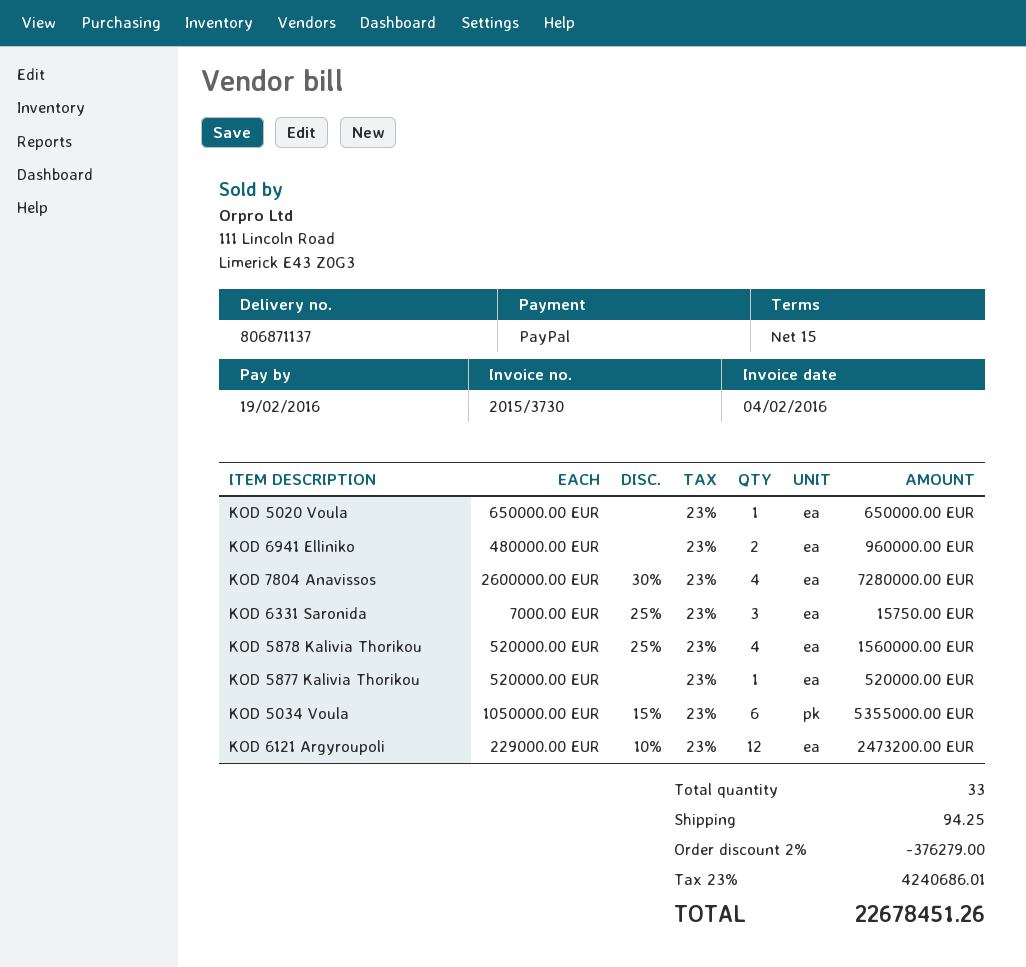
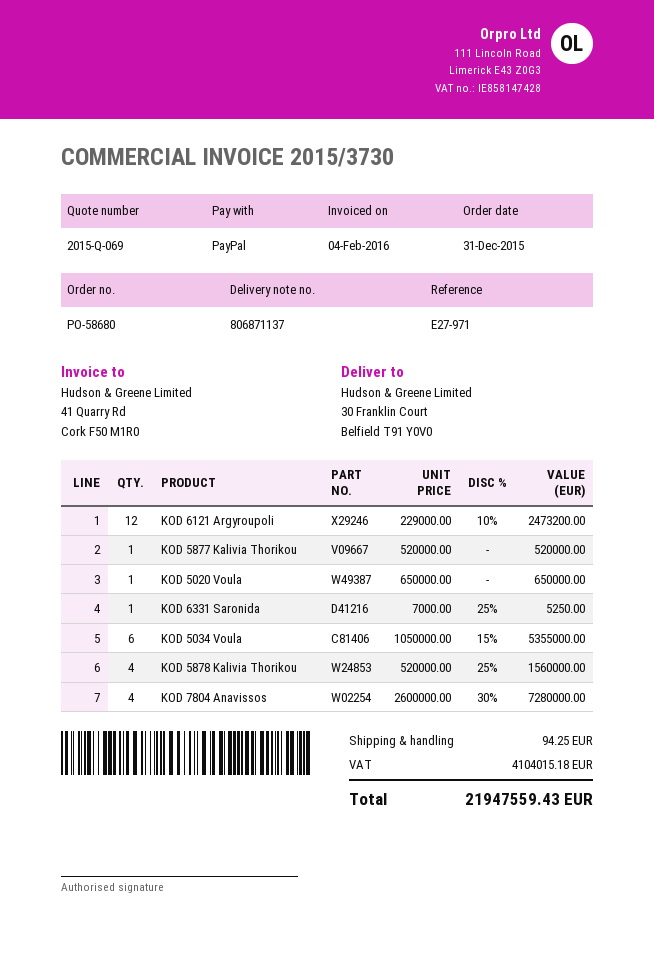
KOD 6941 Elliniko: 2 x 480000.00 = 960000.00 -> none
KOD 6331 Saronida: 3 x 7000.00 - 25% = 15750.00 -> 1 x 7000.00 - 25% = 5250.00
discount: 2% = 376279.00 -> none
tax: 4240686.01 -> 4104015.18
total: 22678451.26 -> 21947559.43

